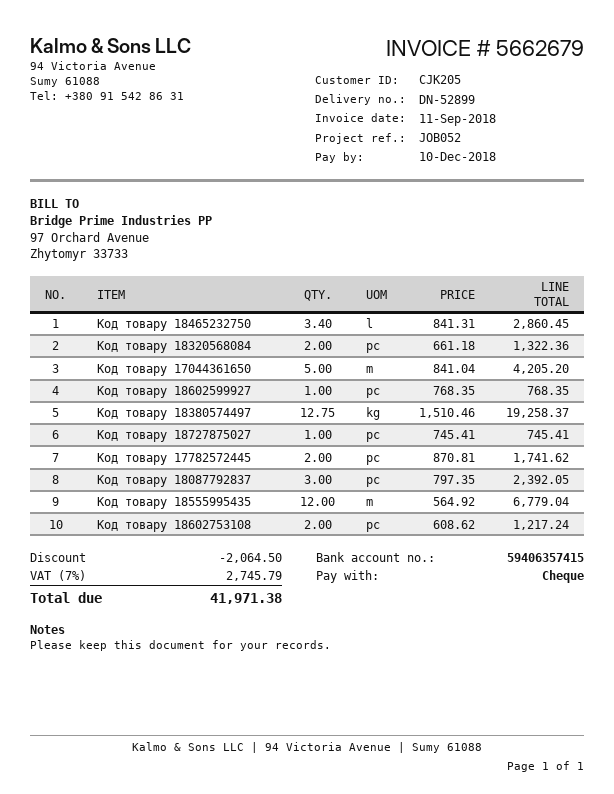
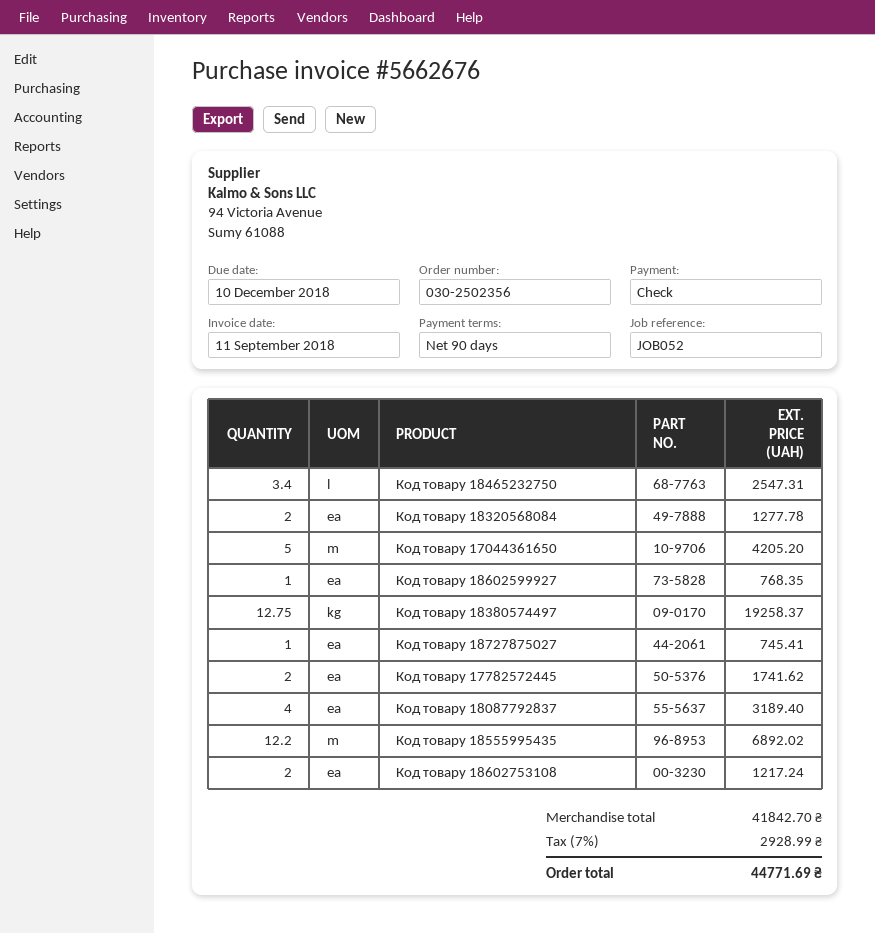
invoice number: 5662679 -> 5662676
Код товару 18465232750: 3.4 for 2860.45 -> 3.4 for 2547.31
Код товару 18320568084: 2 for 1322.36 -> 2 for 1277.78
Код товару 18087792837: 3 for 2392.05 -> 4 for 3189.40
Код товару 18555995435: 12 for 6779.04 -> 12.2 for 6892.02
discount: 2064.50 -> none
tax: 7% = 2745.79 -> 7% = 2928.99
total: 41971.38 -> 44771.69

